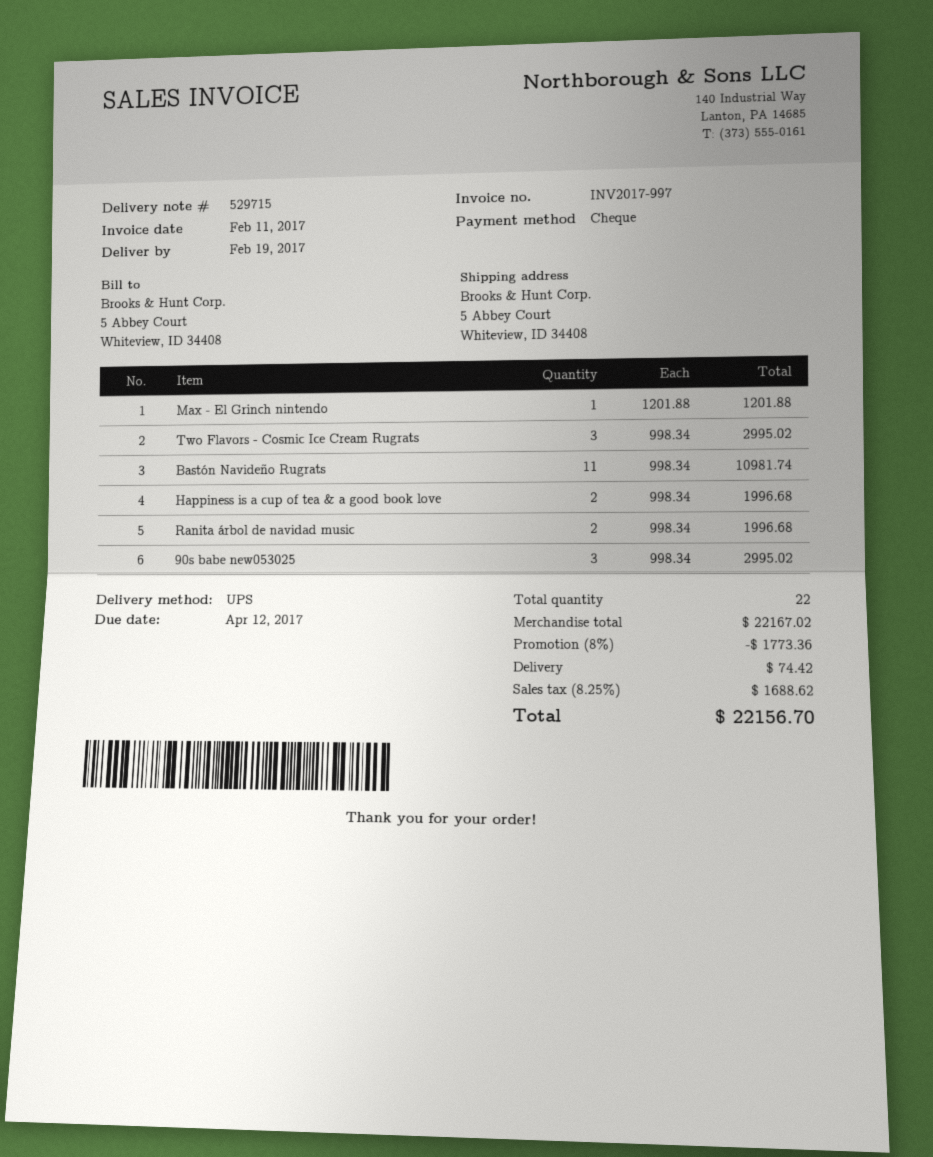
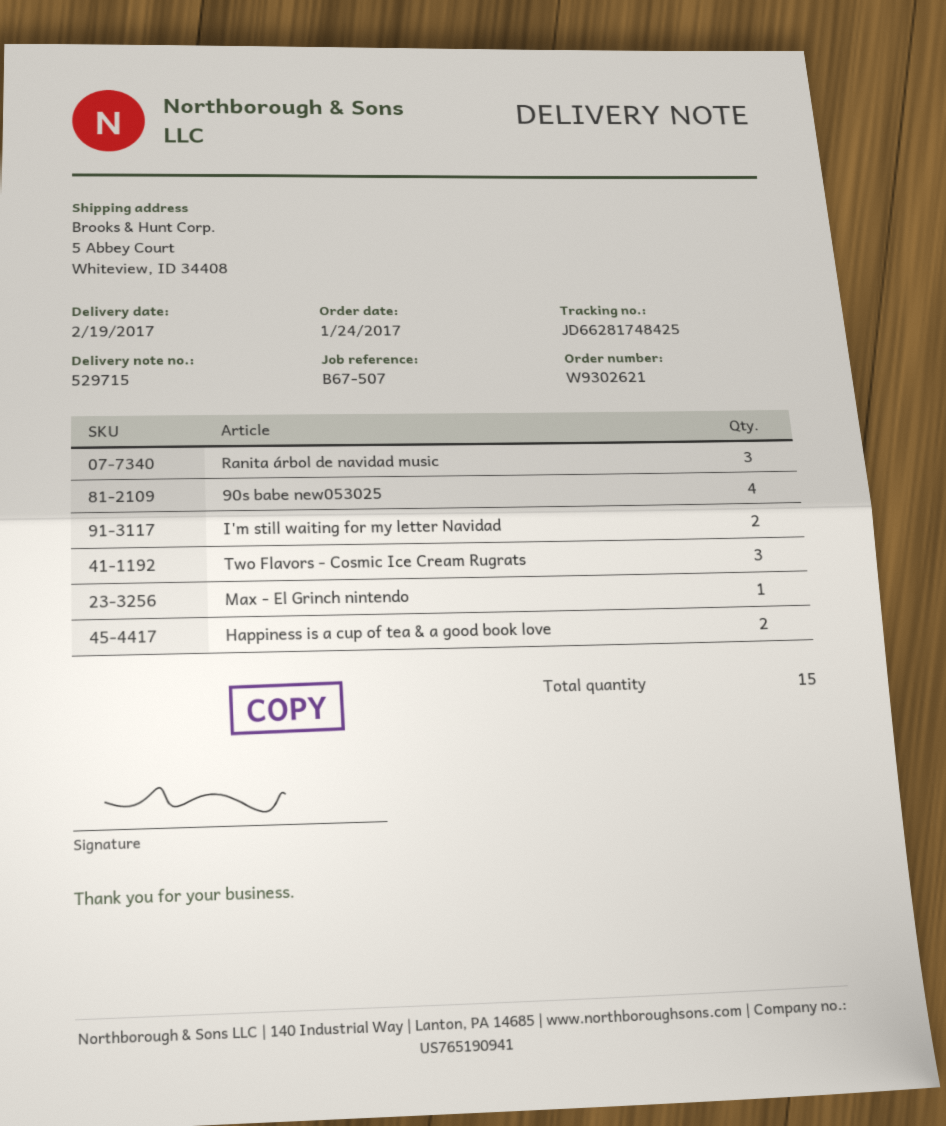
Bastón Navideño Rugrats: 11 -> none
Ranita árbol de navidad music: 2 -> 3
90s babe new053025: 3 -> 4
I'm still waiting for my letter Navidad: none -> 2
total quantity: 22 -> 15

